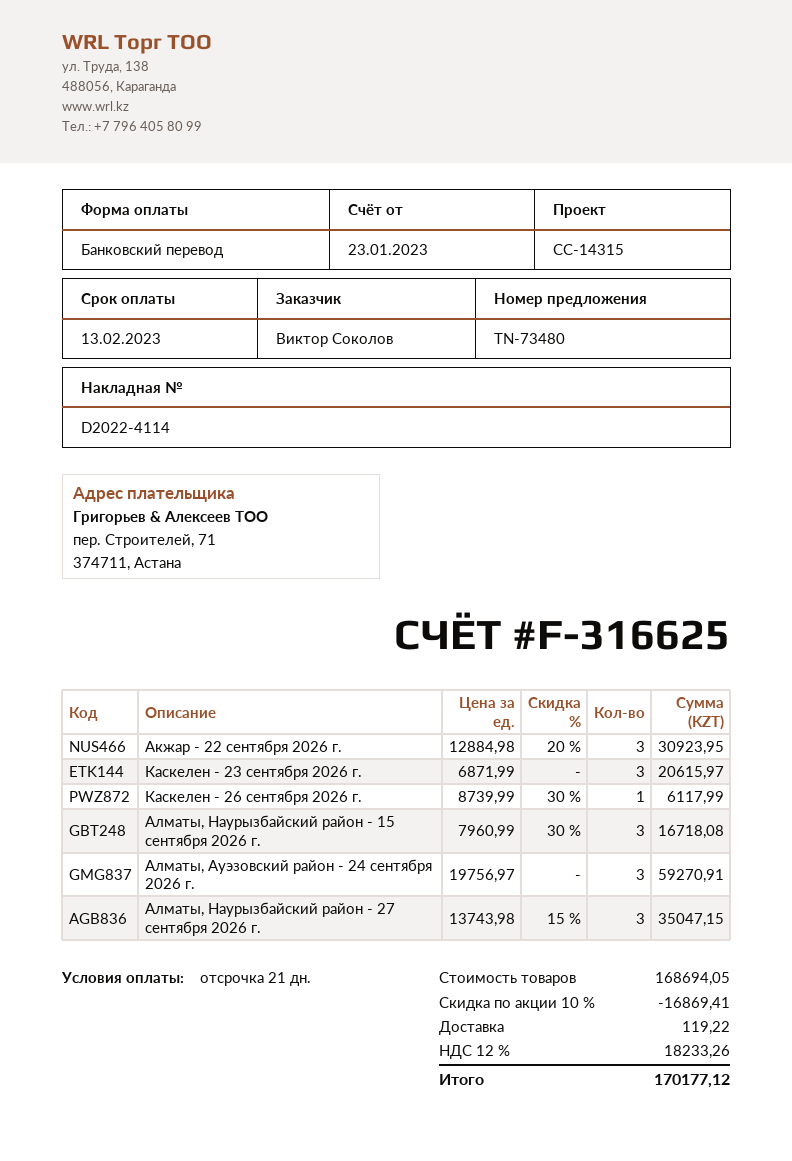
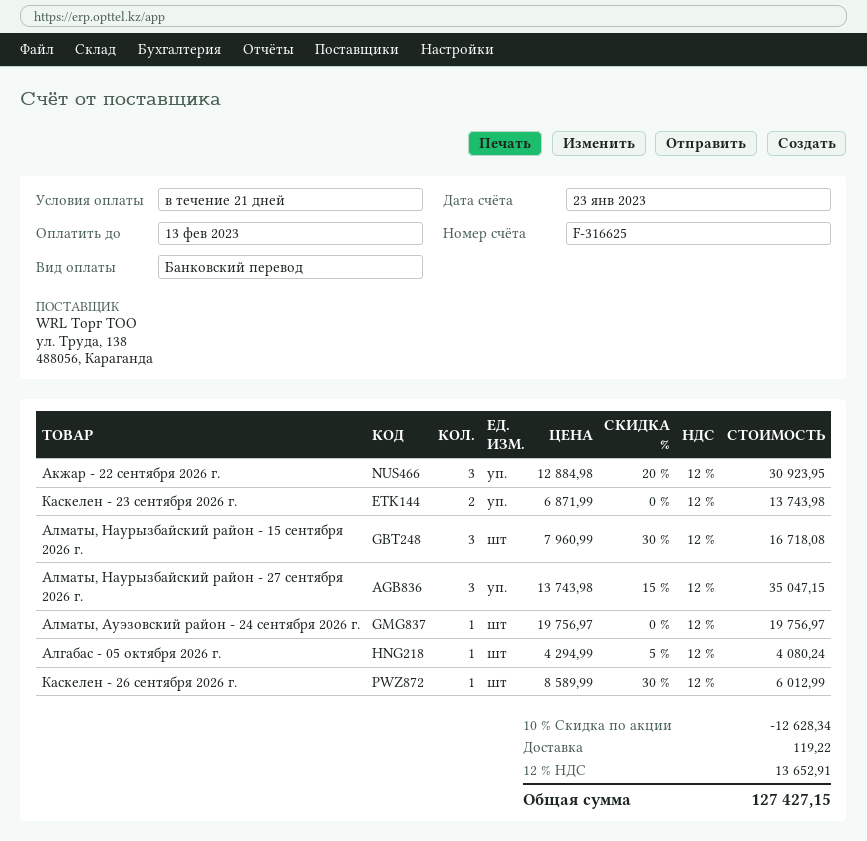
Каскелен - 23 сентября 2026 г.: 3 x 6871.99 = 20615.97 -> 2 x 6871.99 = 13743.98
Каскелен - 26 сентября 2026 г.: 1 x 8739.99 - 30% = 6117.99 -> 1 x 8589.99 - 30% = 6012.99
Алматы, Ауэзовский район - 24 сентября 2026 г.: 3 x 19756.97 = 59270.91 -> 1 x 19756.97 = 19756.97
Алгабас - 05 октября 2026 г.: none -> 1 x 4294.99 - 5% = 4080.24
discount: 10% = 16869.41 -> 10% = 12628.34
tax: 12% = 18233.26 -> 12% = 13652.91
total: 170177.12 -> 127427.15

